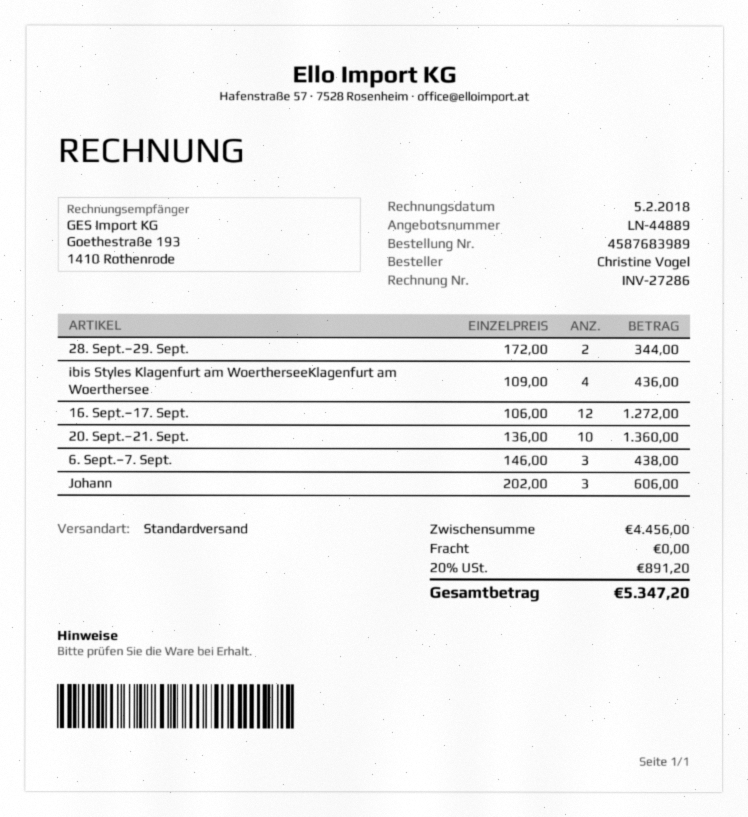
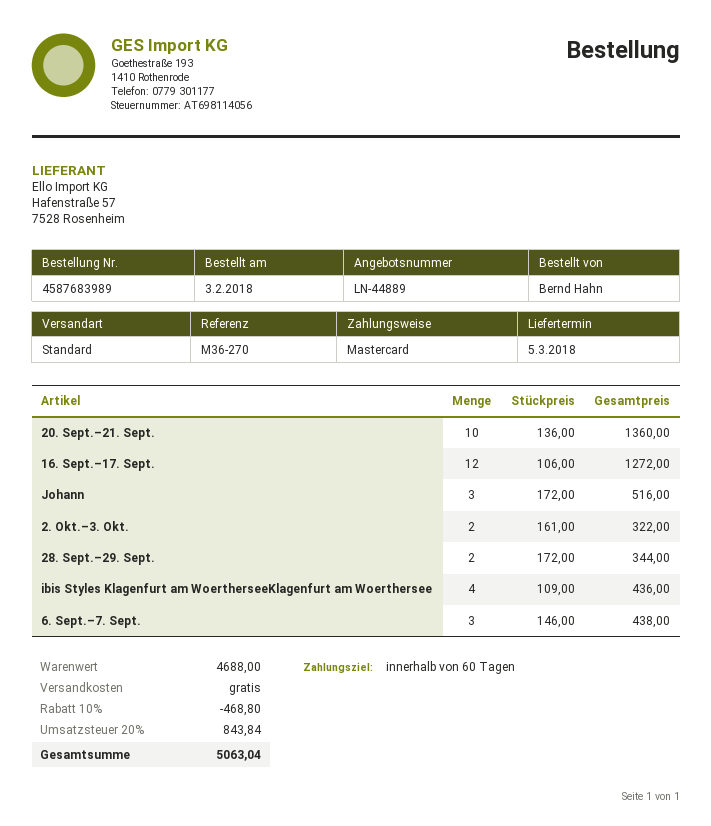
ordered by: Christine Vogel -> Bernd Hahn
Johann: 3 x 202.00 = 606.00 -> 3 x 172.00 = 516.00
2. Okt.–3. Okt.: none -> 2 x 161.00 = 322.00
subtotal: 4456.00 -> 4688.00
discount: none -> 10% = 468.80
tax: 20% = 891.20 -> 20% = 843.84
total: 5347.20 -> 5063.04

